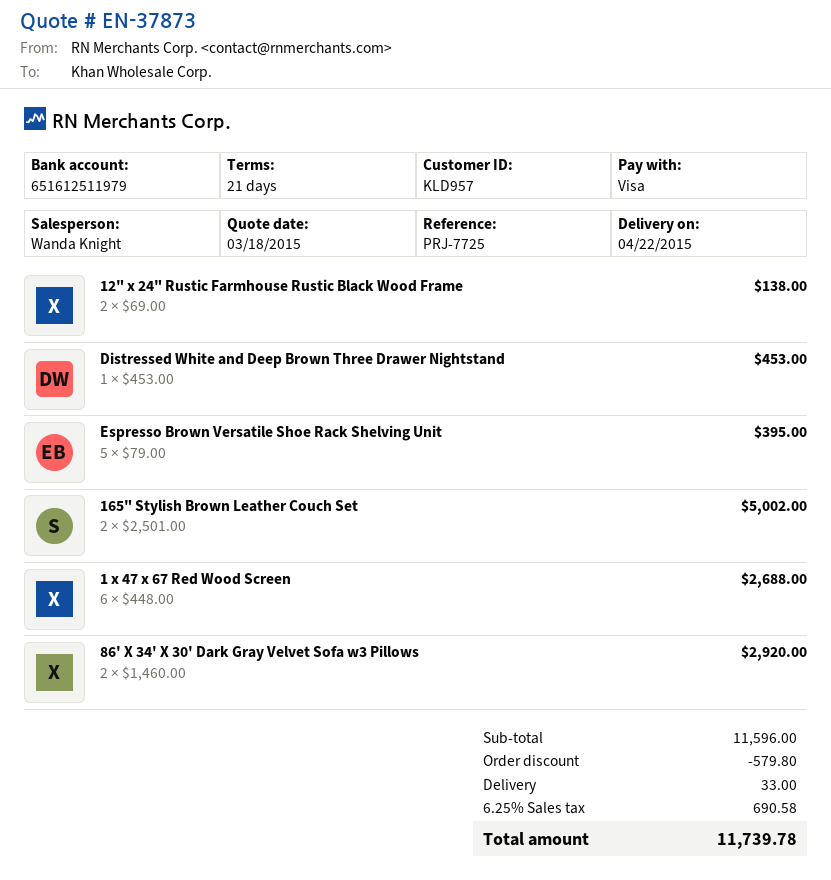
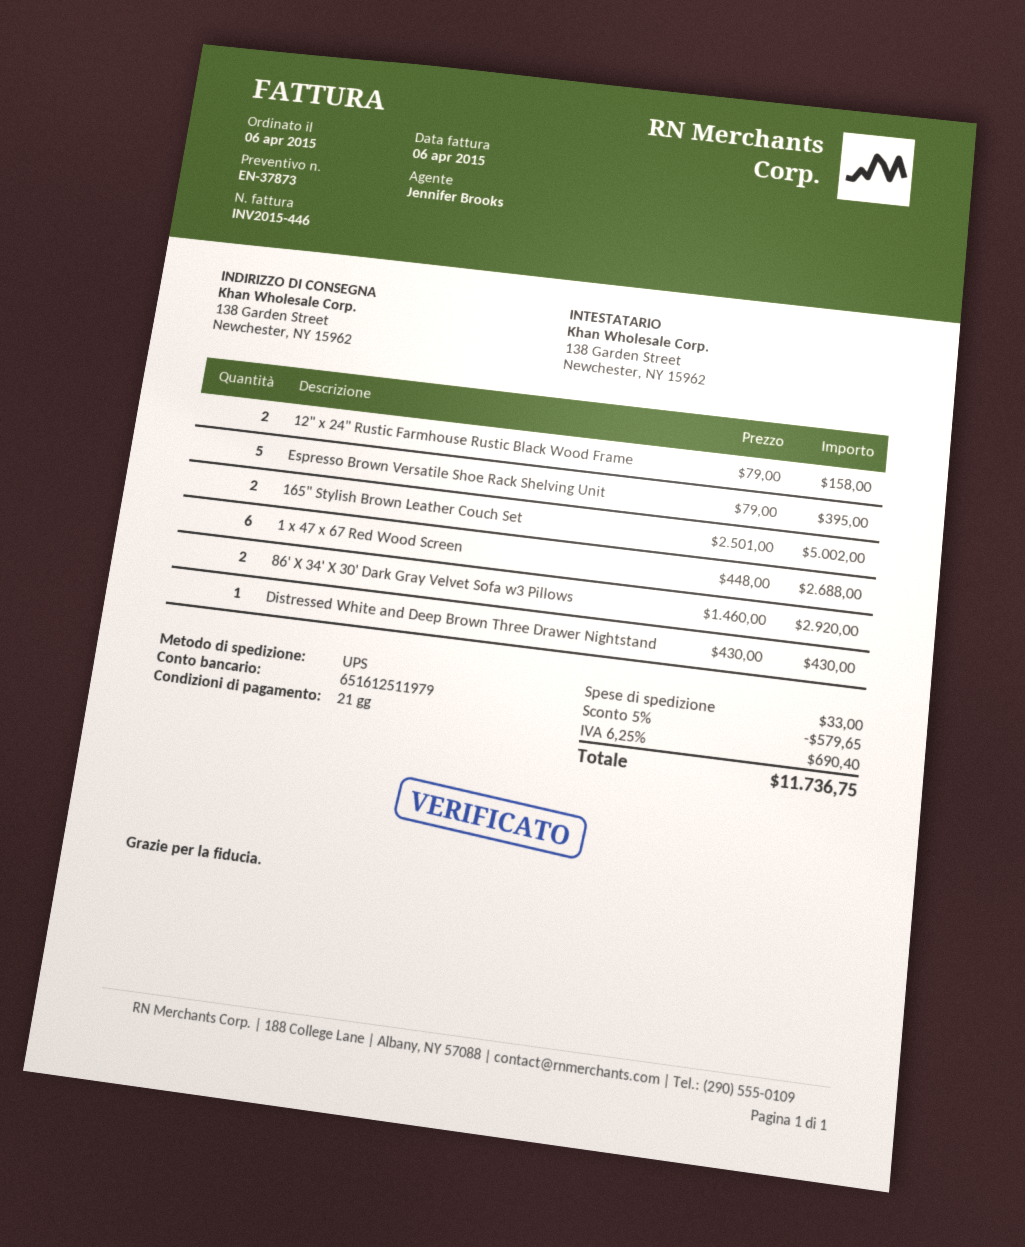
sales rep: Wanda Knight -> Jennifer Brooks
12" x 24" Rustic Farmhouse Rustic Black Wood Frame: 2 x 69.00 = 138.00 -> 2 x 79.00 = 158.00
Distressed White and Deep Brown Three Drawer Nightstand: 1 x 453.00 = 453.00 -> 1 x 430.00 = 430.00
discount: 579.80 -> 579.65
tax: 6.25% = 690.58 -> 6.25% = 690.40
total: 11739.78 -> 11736.75

